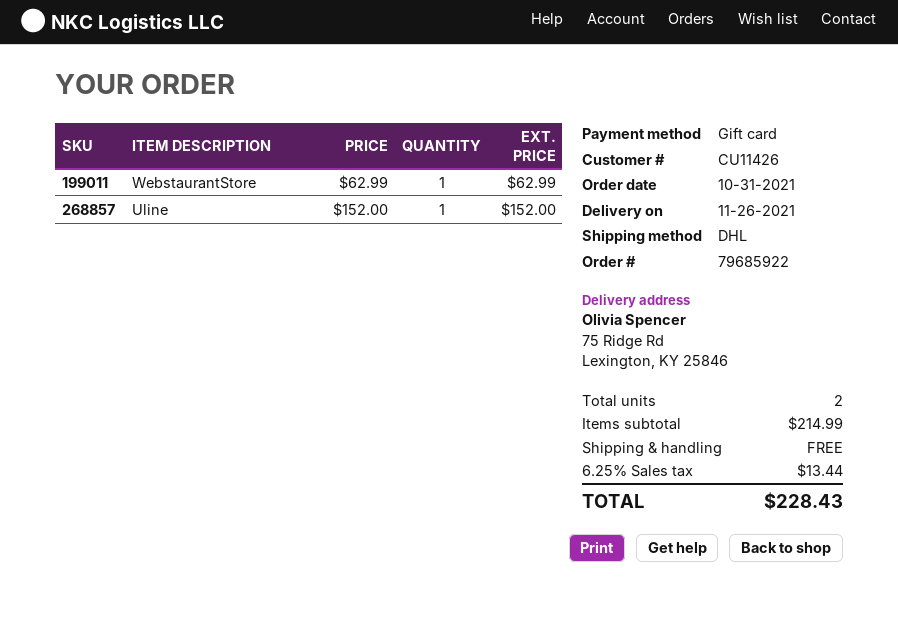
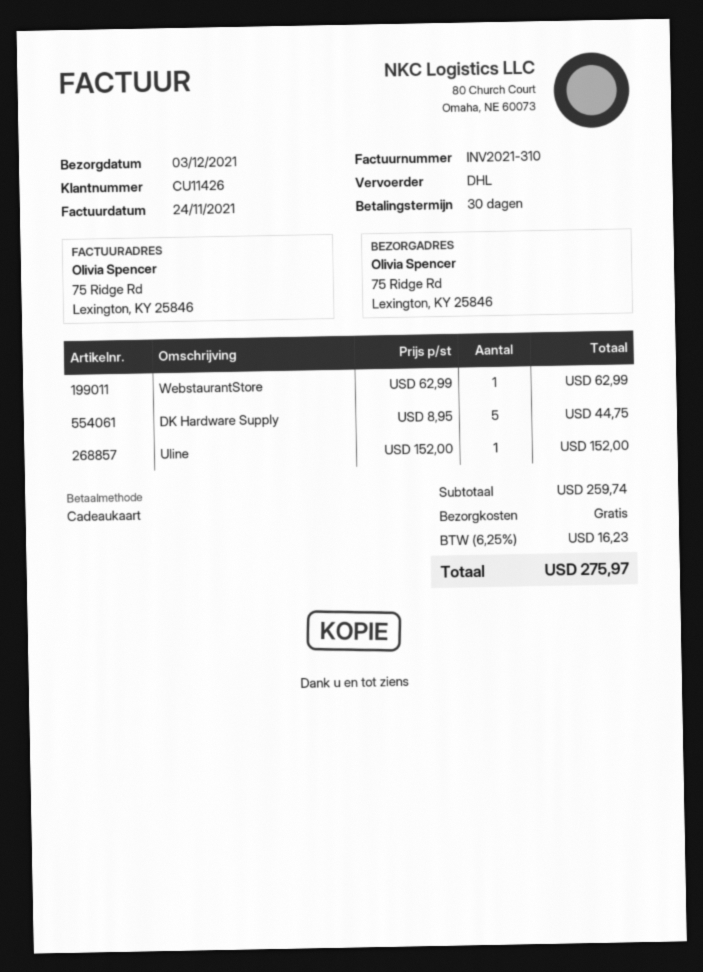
delivery date: 2021-11-26 -> 2021-12-03
DK Hardware Supply: none -> 5 x 8.95 = 44.75
subtotal: 214.99 -> 259.74
tax: 6.25% = 13.44 -> 6.25% = 16.23
total: 228.43 -> 275.97

